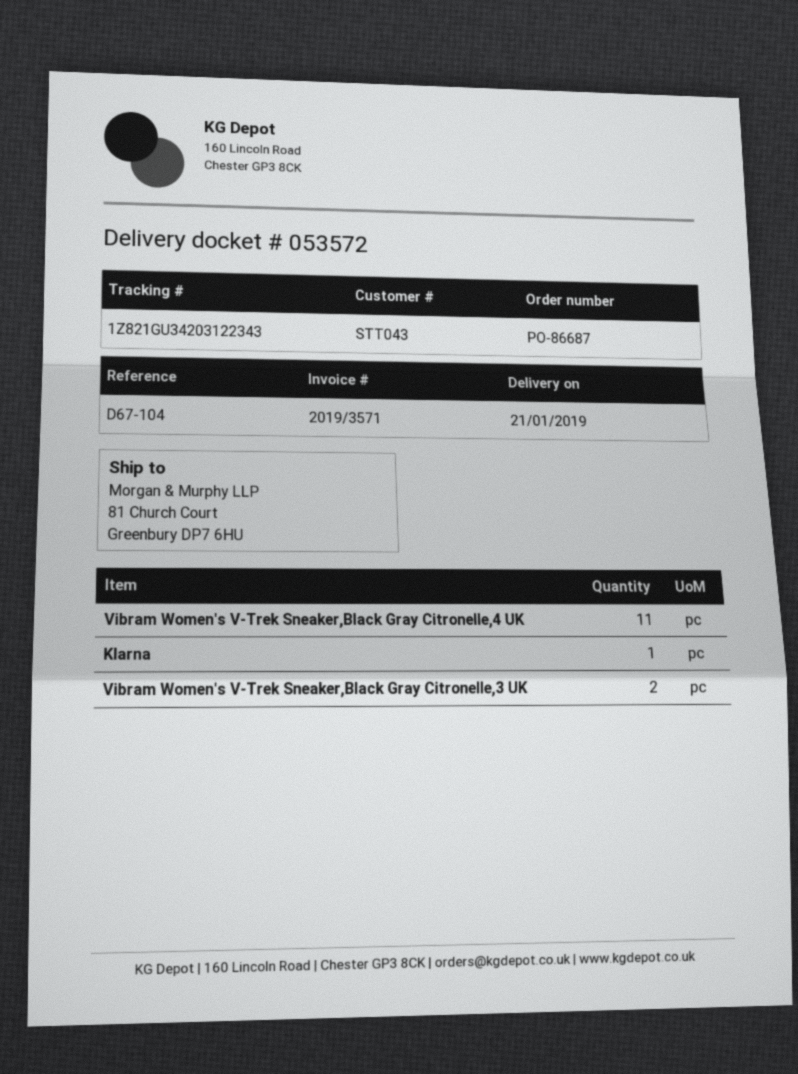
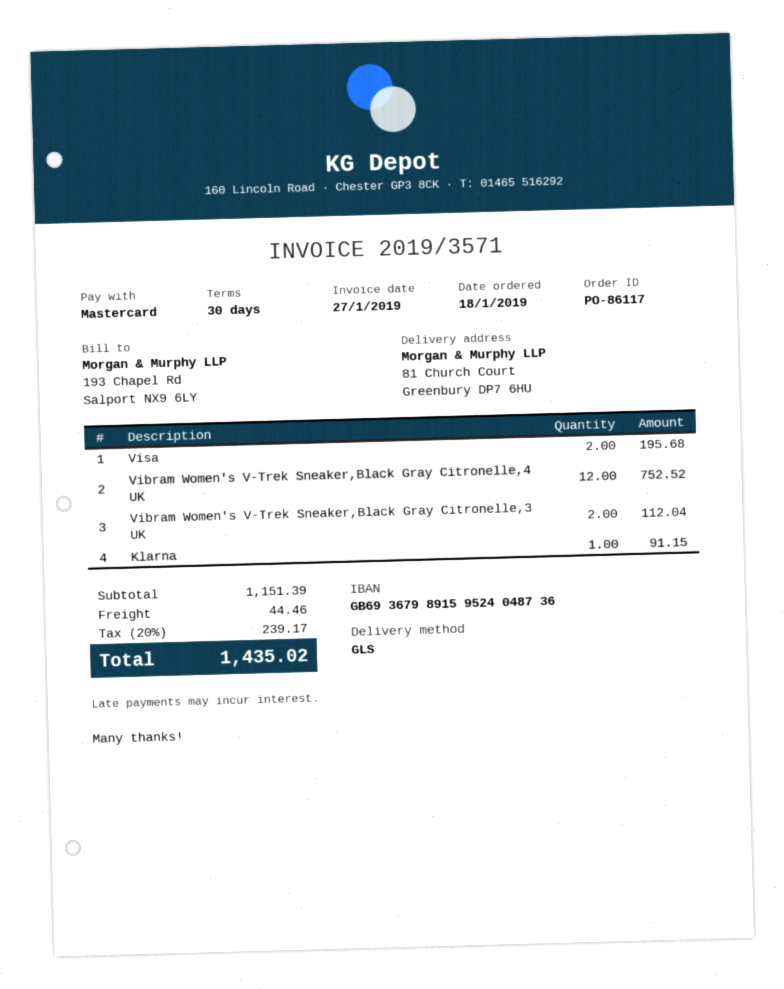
order number: PO-86687 -> PO-86117
Vibram Women's V-Trek Sneaker,Black Gray Citronelle,4 UK: 11 -> 12
Visa: none -> 2

